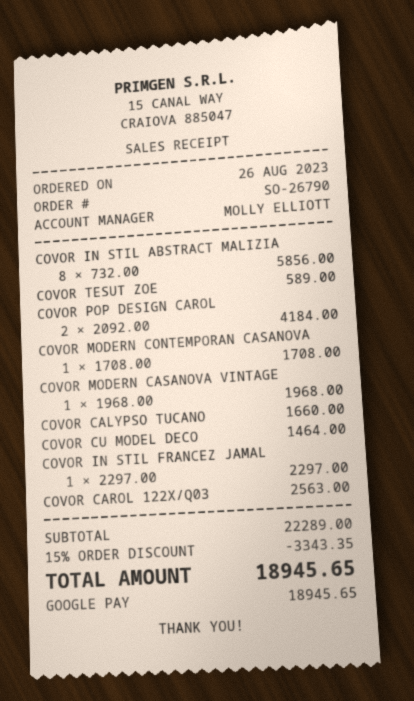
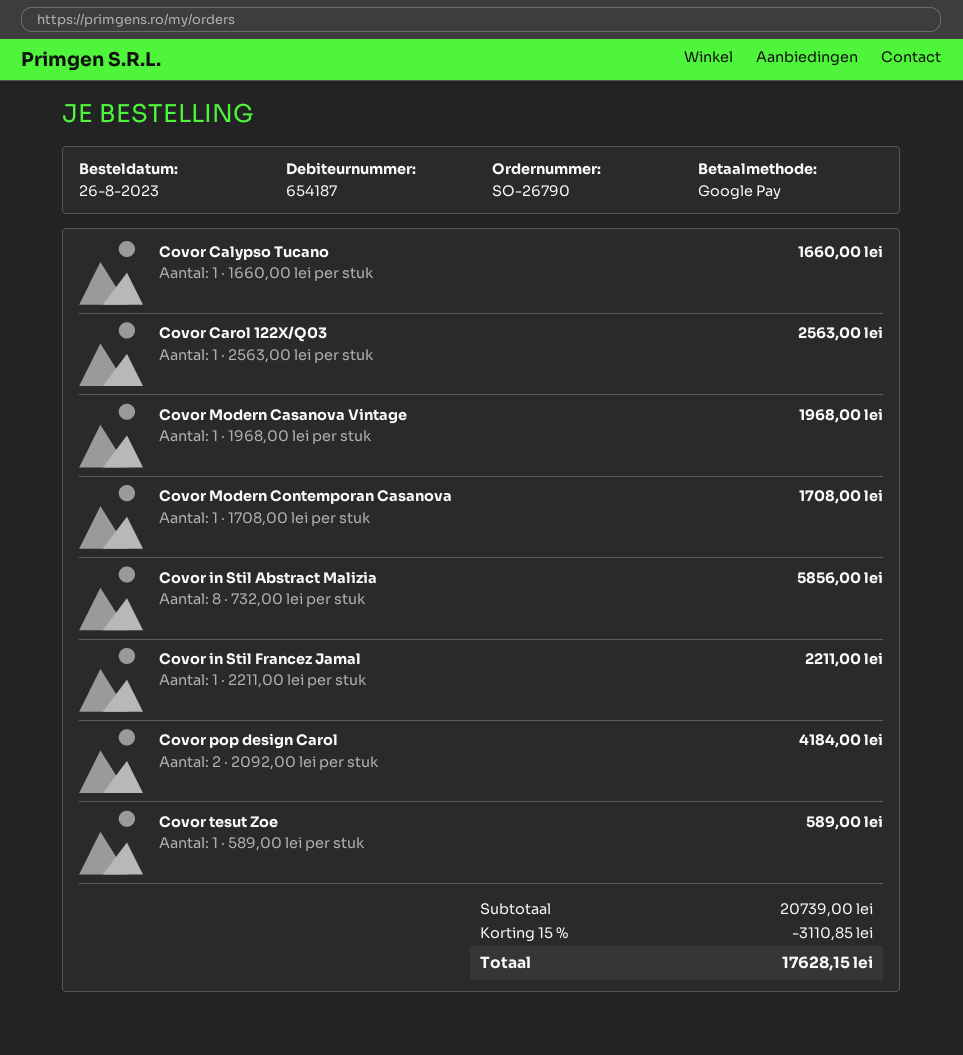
COVOR CU MODEL DECO: 1 x 1464.00 = 1464.00 -> none
COVOR IN STIL FRANCEZ JAMAL: 1 x 2297.00 = 2297.00 -> 1 x 2211.00 = 2211.00
subtotal: 22289.00 -> 20739.00
discount: 15% = 3343.35 -> 15% = 3110.85
total: 18945.65 -> 17628.15

